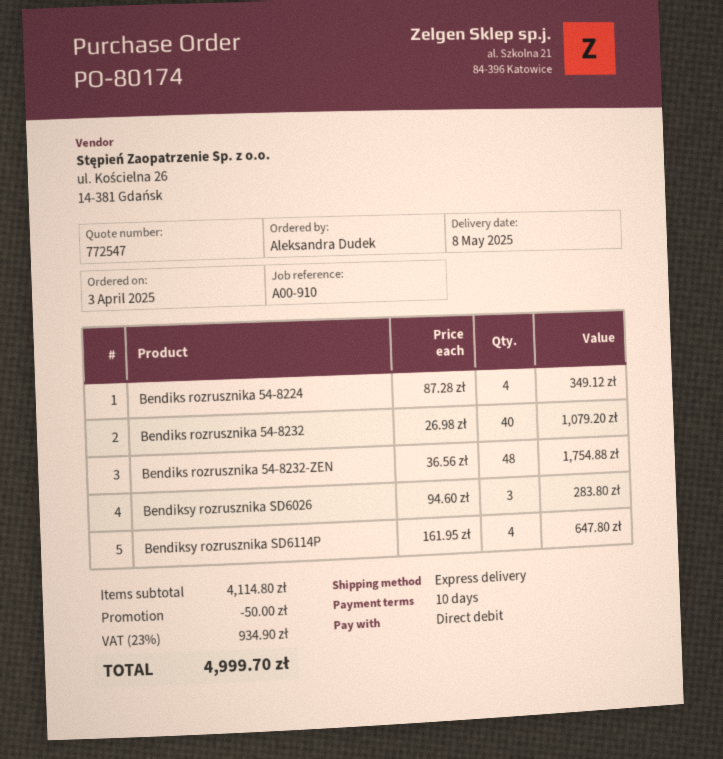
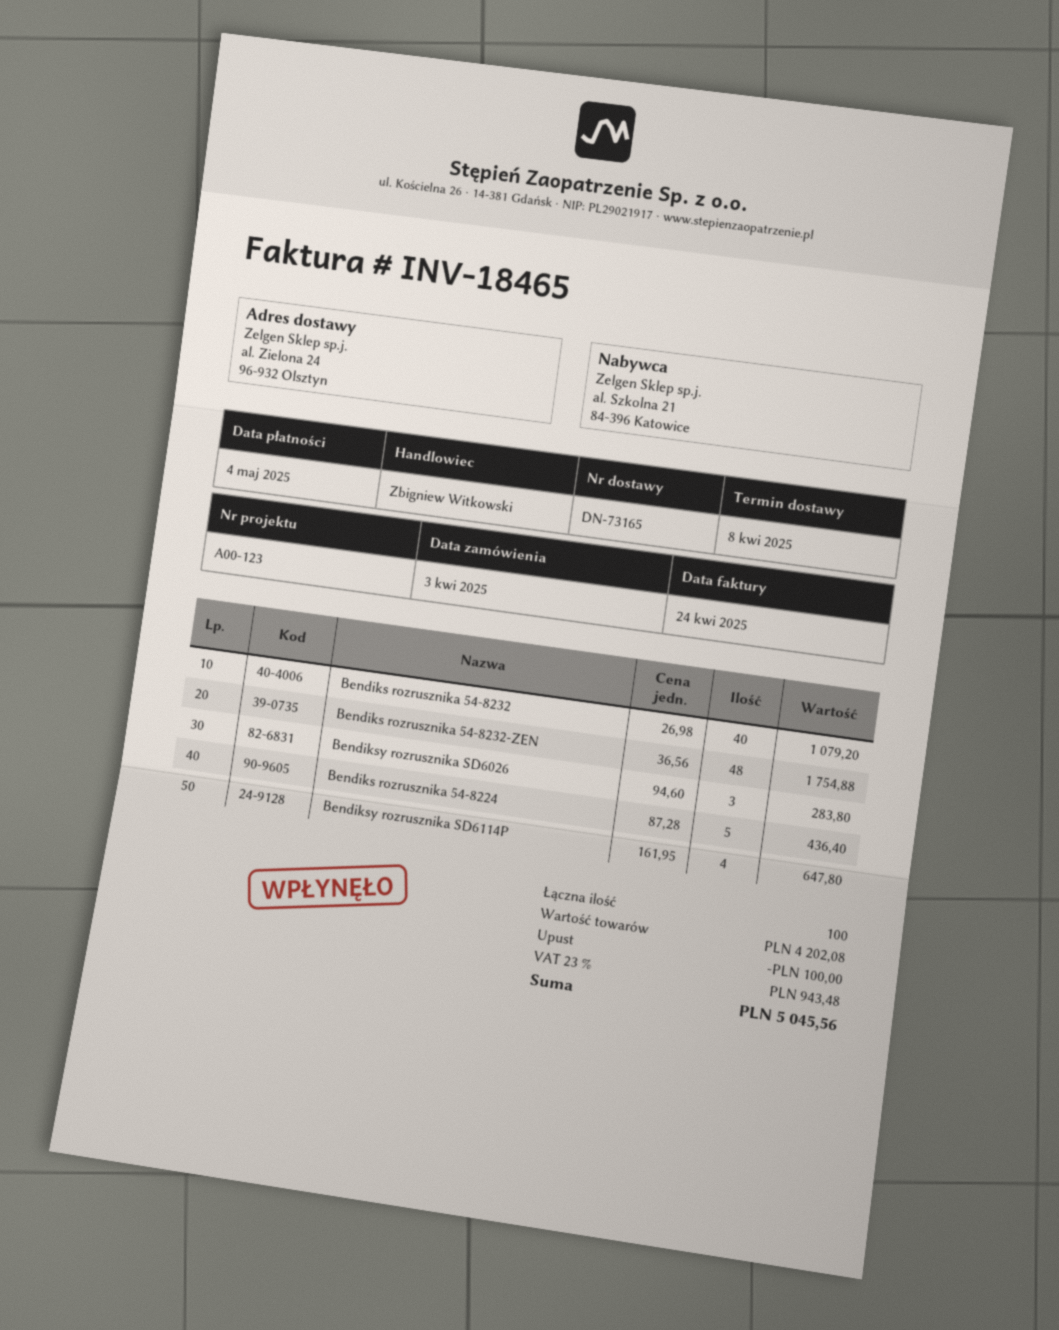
delivery date: 2025-05-08 -> 2025-04-08
reference: A00-910 -> A00-123
Bendiks rozrusznika 54-8224: 4 x 87.28 = 349.12 -> 5 x 87.28 = 436.40
subtotal: 4114.80 -> 4202.08
discount: 50.00 -> 100.00
tax: 23% = 934.90 -> 23% = 943.48
total: 4999.70 -> 5045.56

